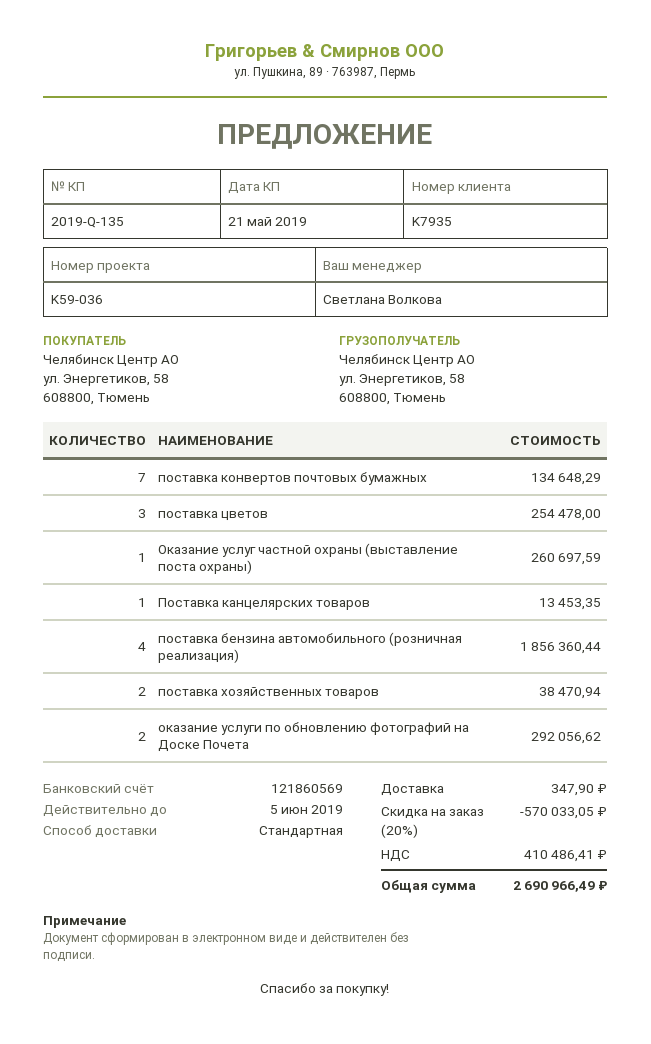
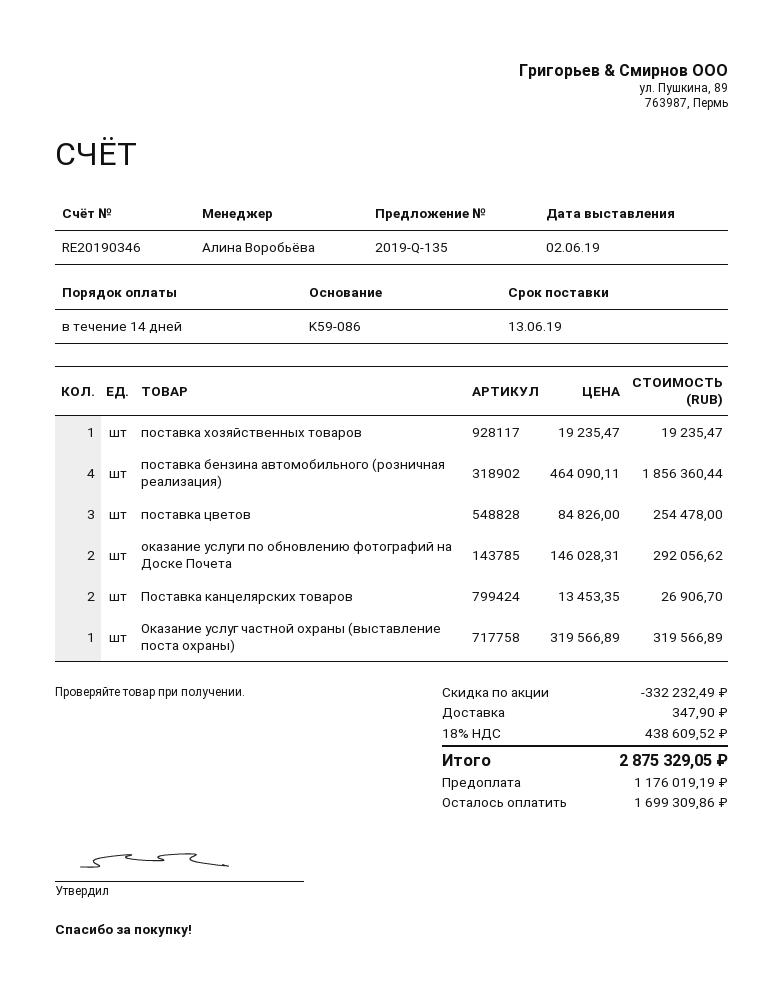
reference: K59-036 -> K59-086
sales rep: Светлана Волкова -> Алина Воробьёва
поставка конвертов почтовых бумажных: 7 for 134648.29 -> none
Оказание услуг частной охраны (выставление поста охраны): 1 for 260697.59 -> 1 for 319566.89
Поставка канцелярских товаров: 1 for 13453.35 -> 2 for 26906.70
поставка хозяйственных товаров: 2 for 38470.94 -> 1 for 19235.47
discount: 570033.05 -> 332232.49
tax: 410486.41 -> 438609.52
total: 2690966.49 -> 2875329.05

